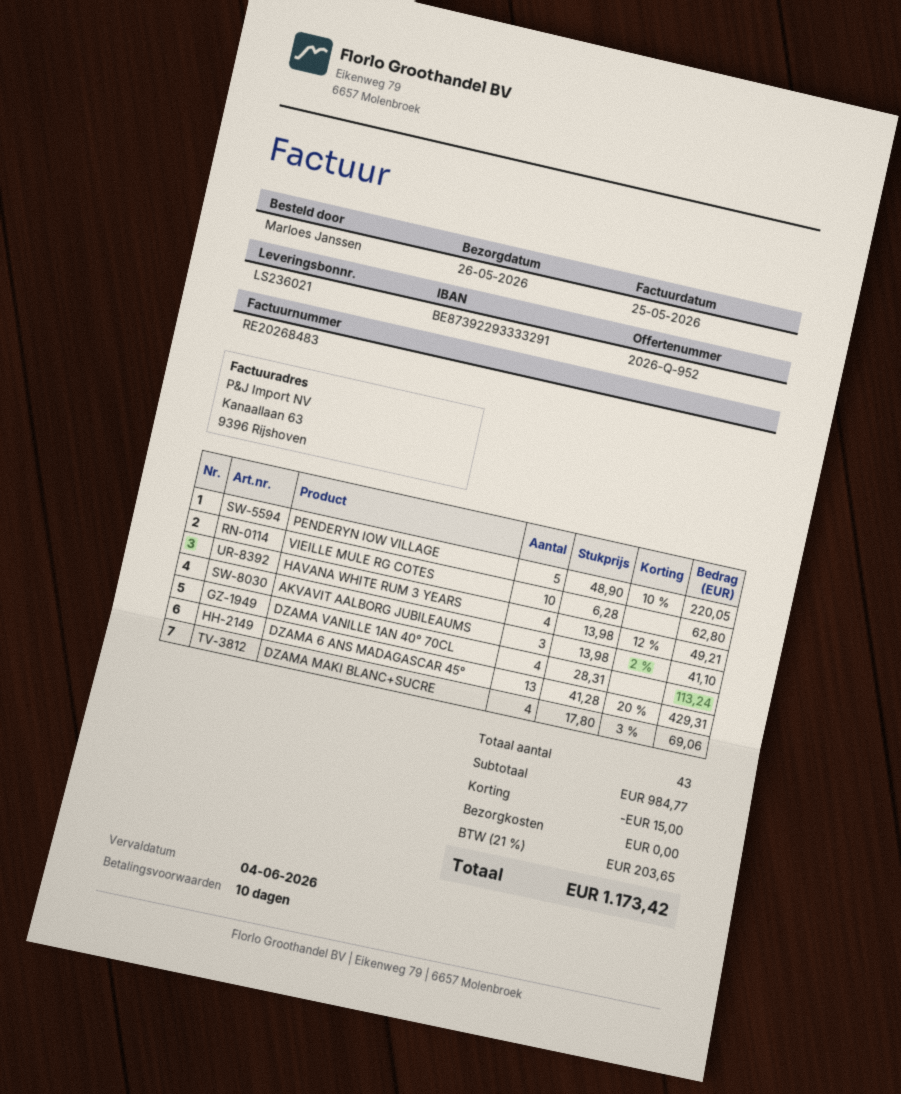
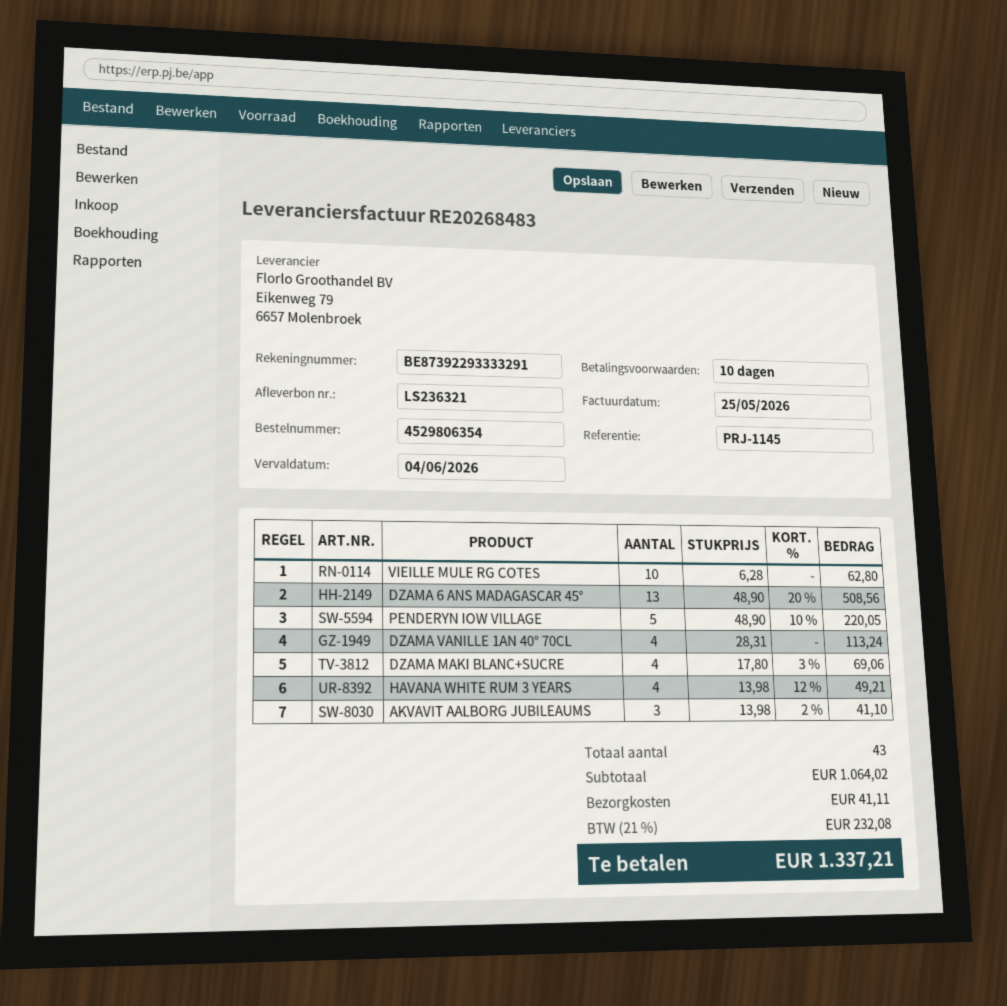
delivery note number: LS236021 -> LS236321
DZAMA 6 ANS MADAGASCAR 45°: 13 x 41.28 - 20% = 429.31 -> 13 x 48.90 - 20% = 508.56
subtotal: 984.77 -> 1064.02
discount: 15.00 -> none
shipping: 0.00 -> 41.11
tax: 21% = 203.65 -> 21% = 232.08
total: 1173.42 -> 1337.21

